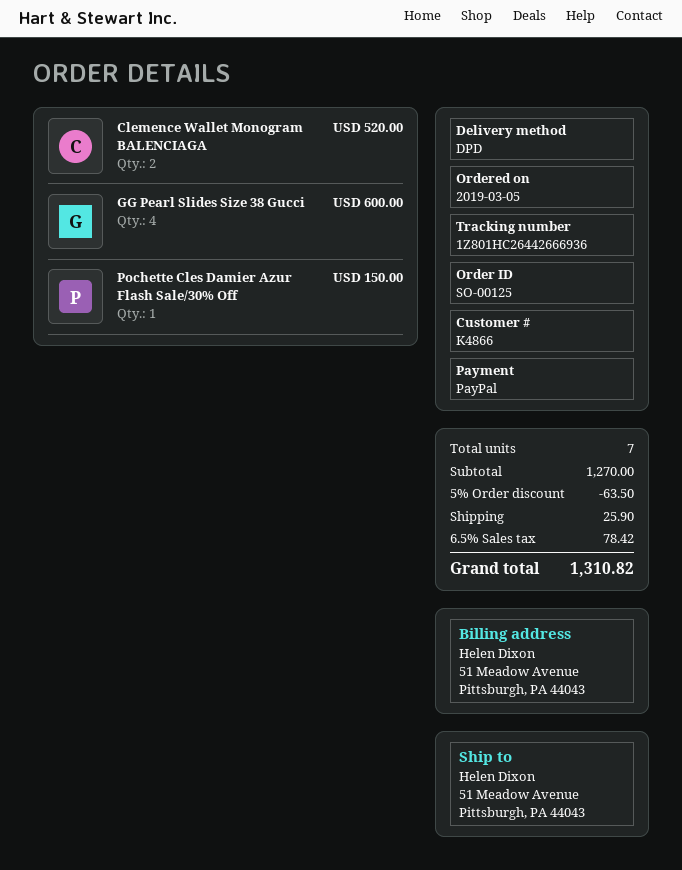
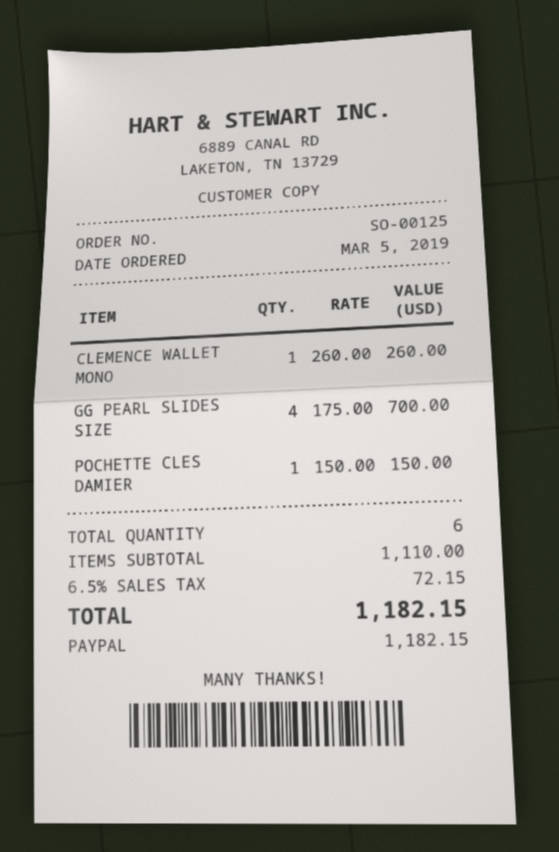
Clemence Wallet Monogram BALENCIAGA: 2 for 520.00 -> 1 for 260.00
GG Pearl Slides Size 38 Gucci: 4 for 600.00 -> 4 for 700.00
total quantity: 7 -> 6
subtotal: 1270.00 -> 1110.00
discount: 5% = 63.50 -> none
shipping: 25.90 -> none
tax: 6.5% = 78.42 -> 6.5% = 72.15
total: 1310.82 -> 1182.15

